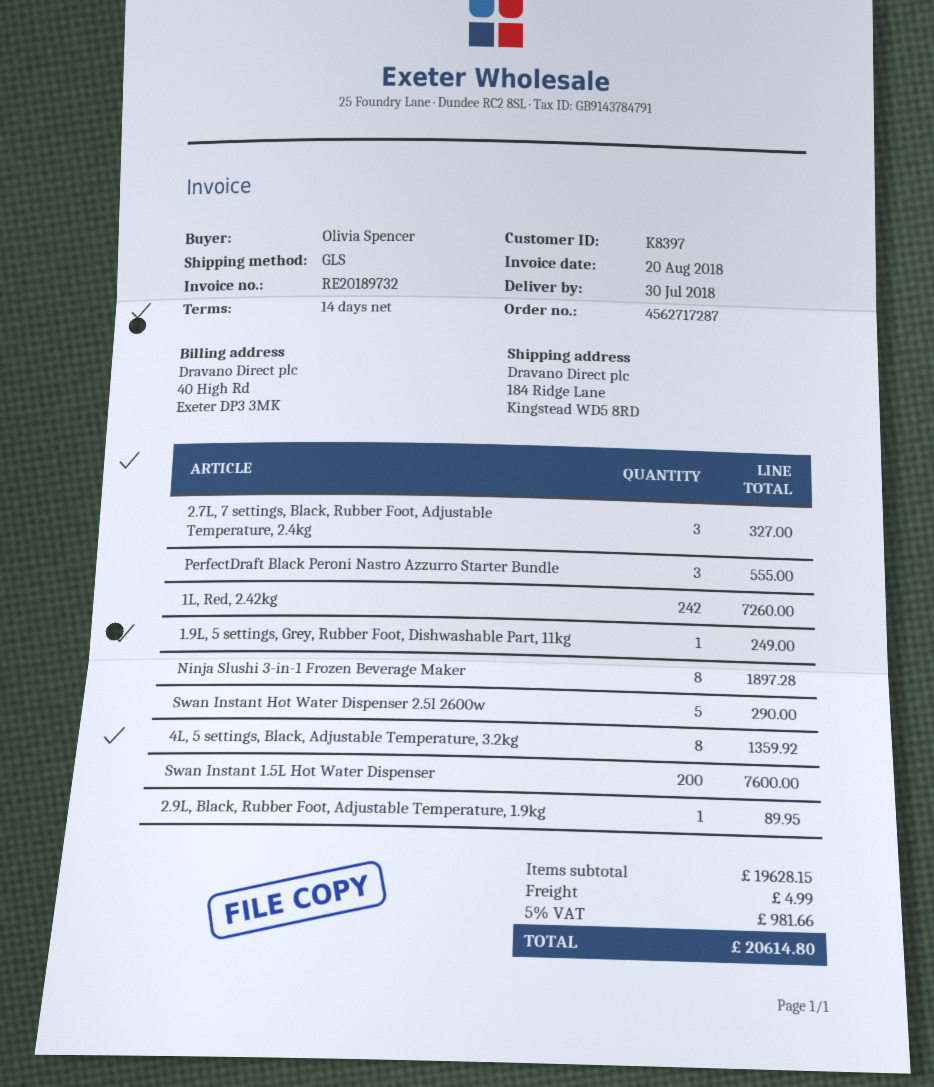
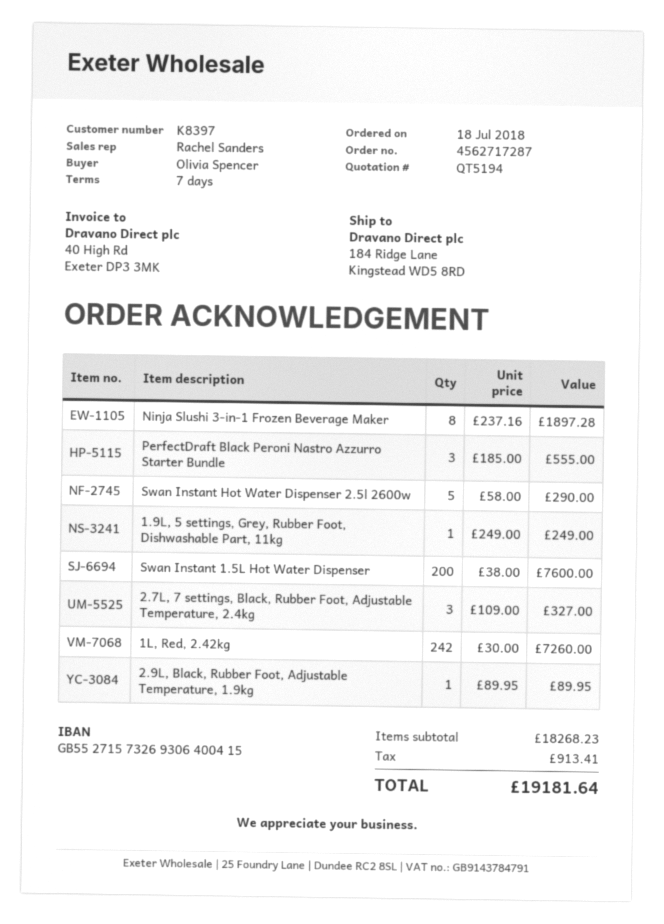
payment terms: 14 days -> 7 days
4L, 5 settings, Black, Adjustable Temperature, 3.2kg: 8 for 1359.92 -> none
subtotal: 19628.15 -> 18268.23
shipping: 4.99 -> none
tax: 981.66 -> 913.41
total: 20614.80 -> 19181.64

